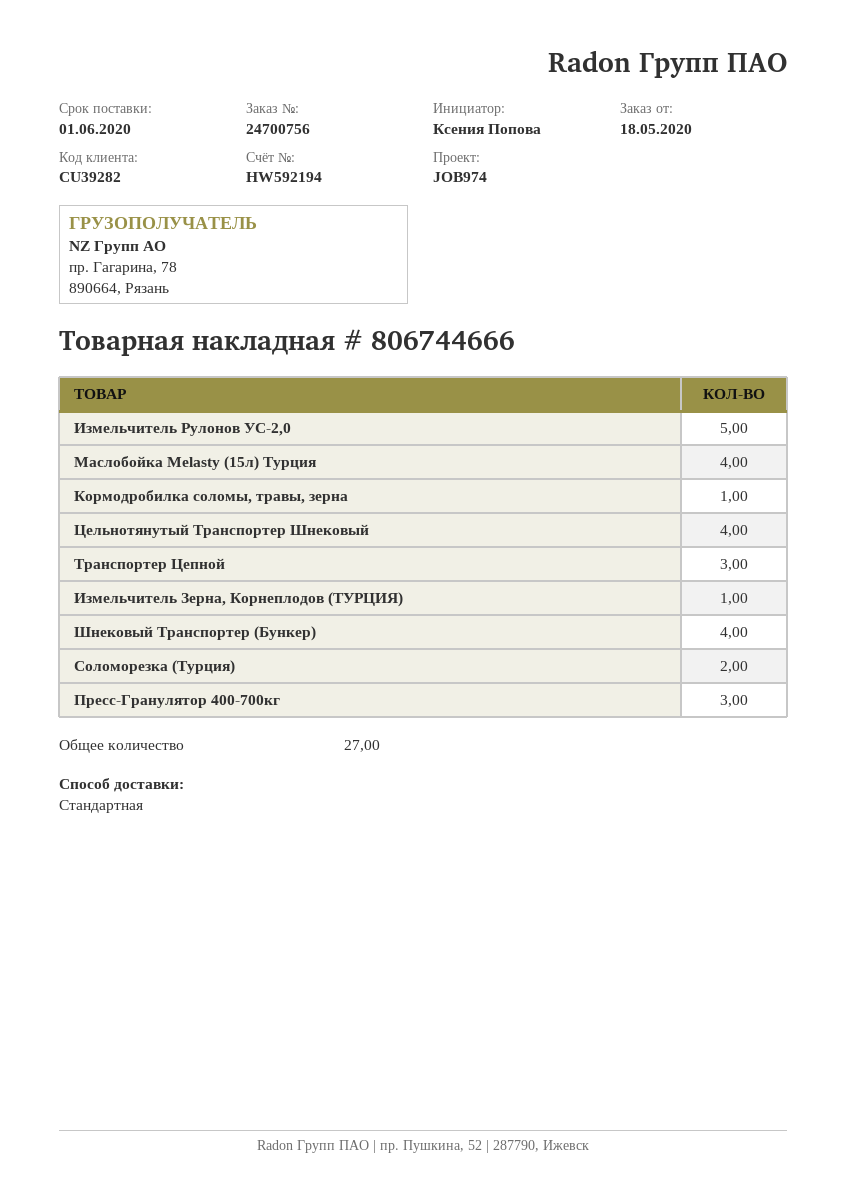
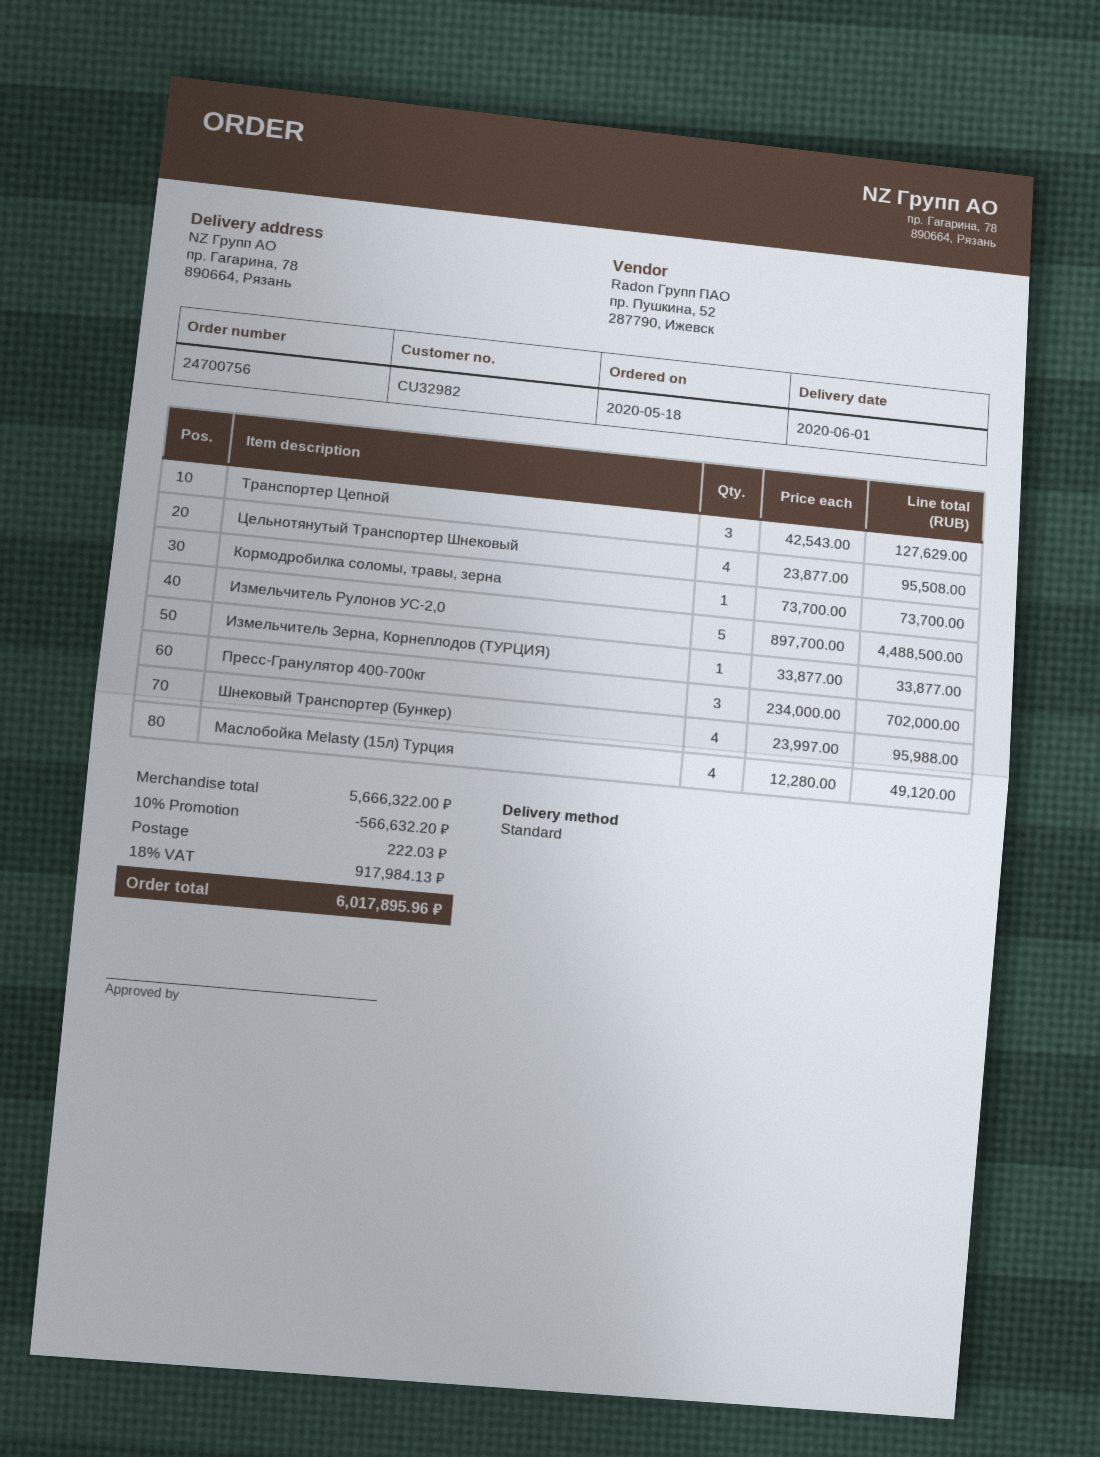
customer number: CU39282 -> CU32982
Соломорезка (Турция): 2 -> none

